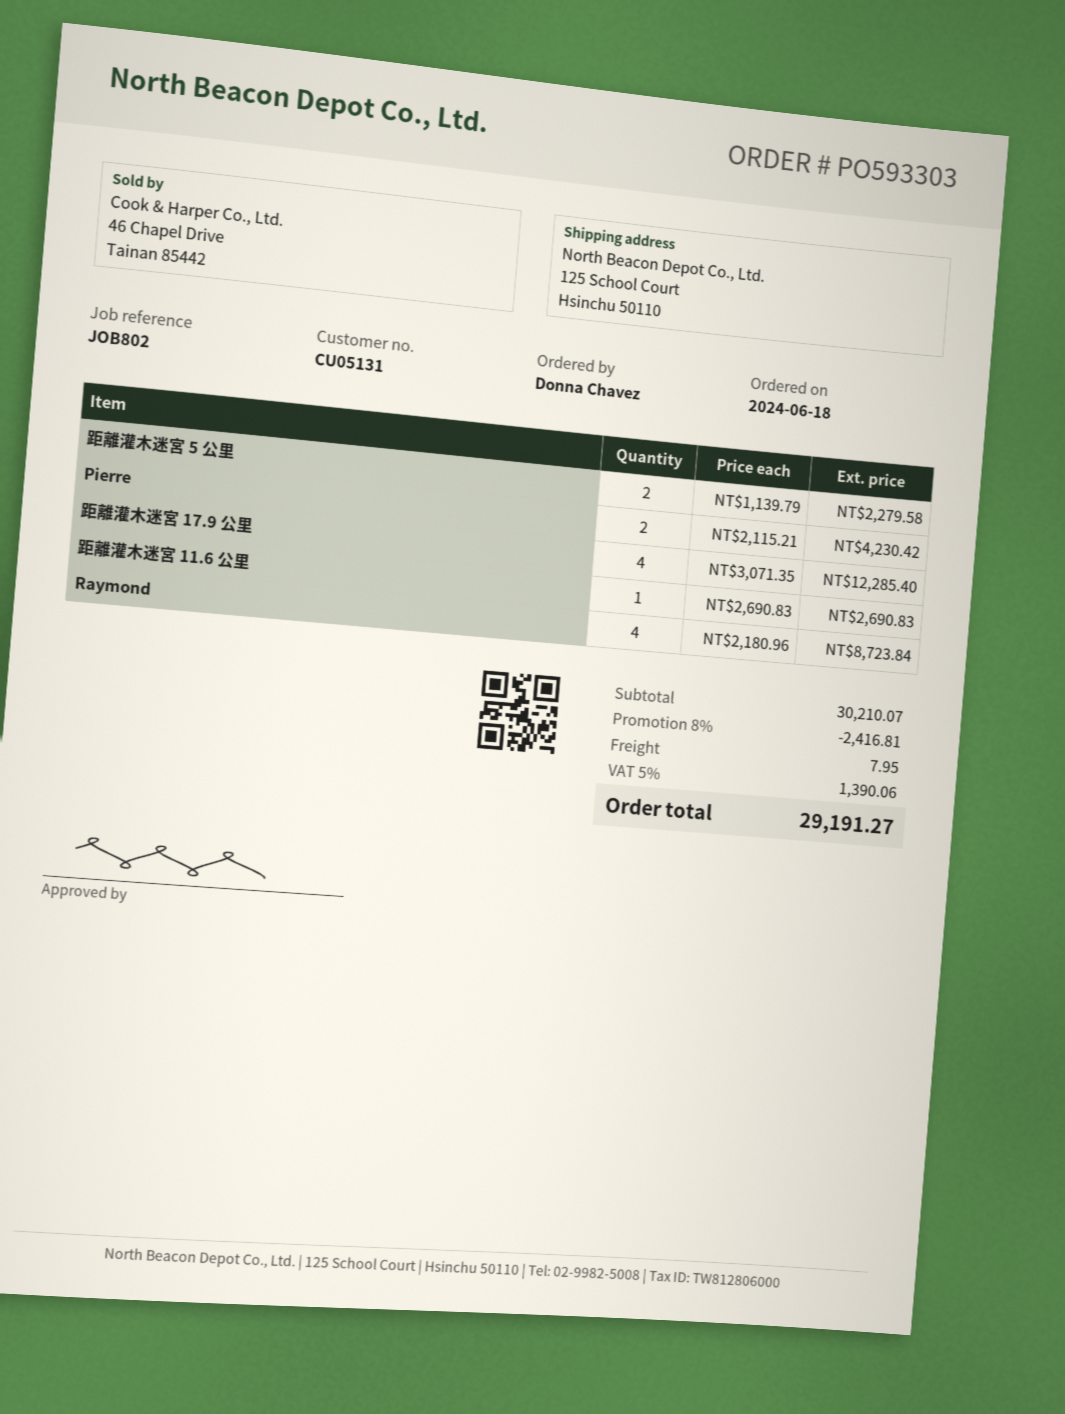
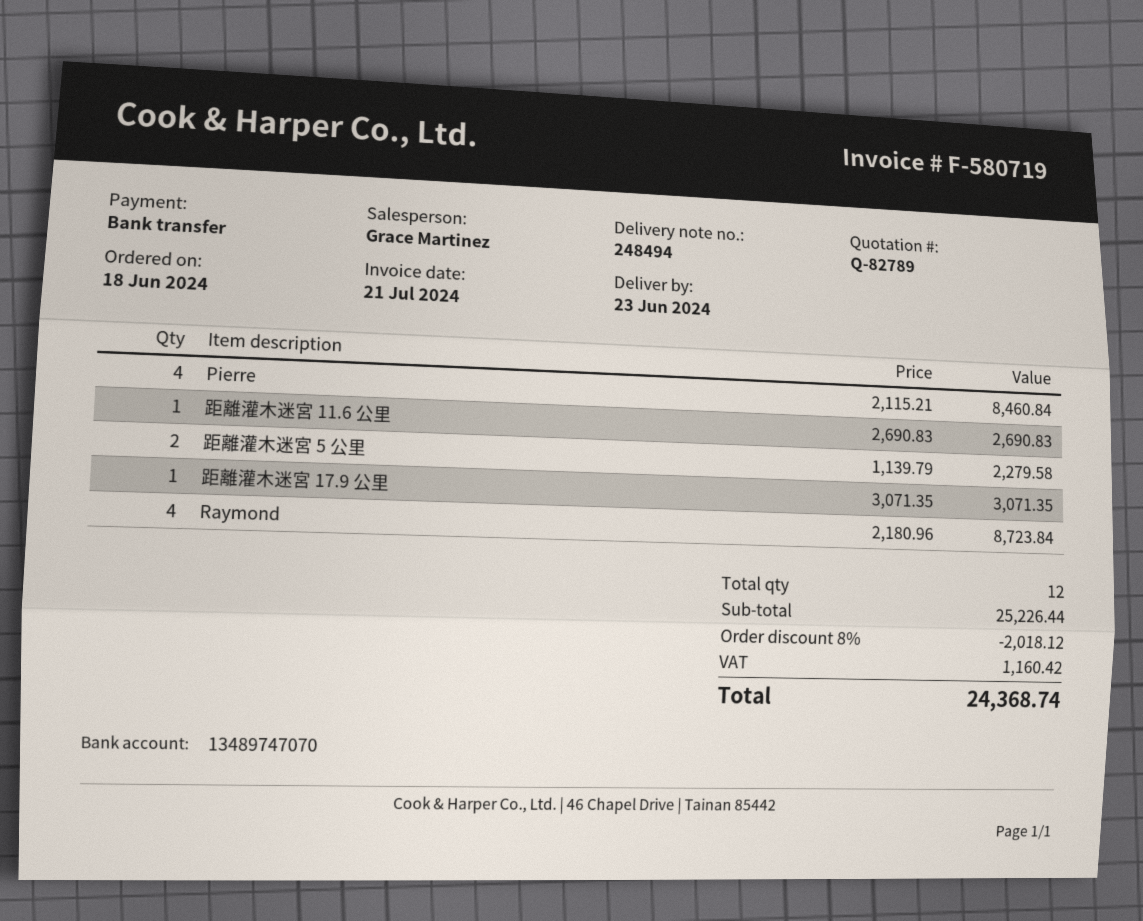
Pierre: 2 x 2115.21 = 4230.42 -> 4 x 2115.21 = 8460.84
距離灌木迷宮 17.9 公里: 4 x 3071.35 = 12285.40 -> 1 x 3071.35 = 3071.35
subtotal: 30210.07 -> 25226.44
discount: 8% = 2416.81 -> 8% = 2018.12
shipping: 7.95 -> none
tax: 1390.06 -> 1160.42
total: 29191.27 -> 24368.74

